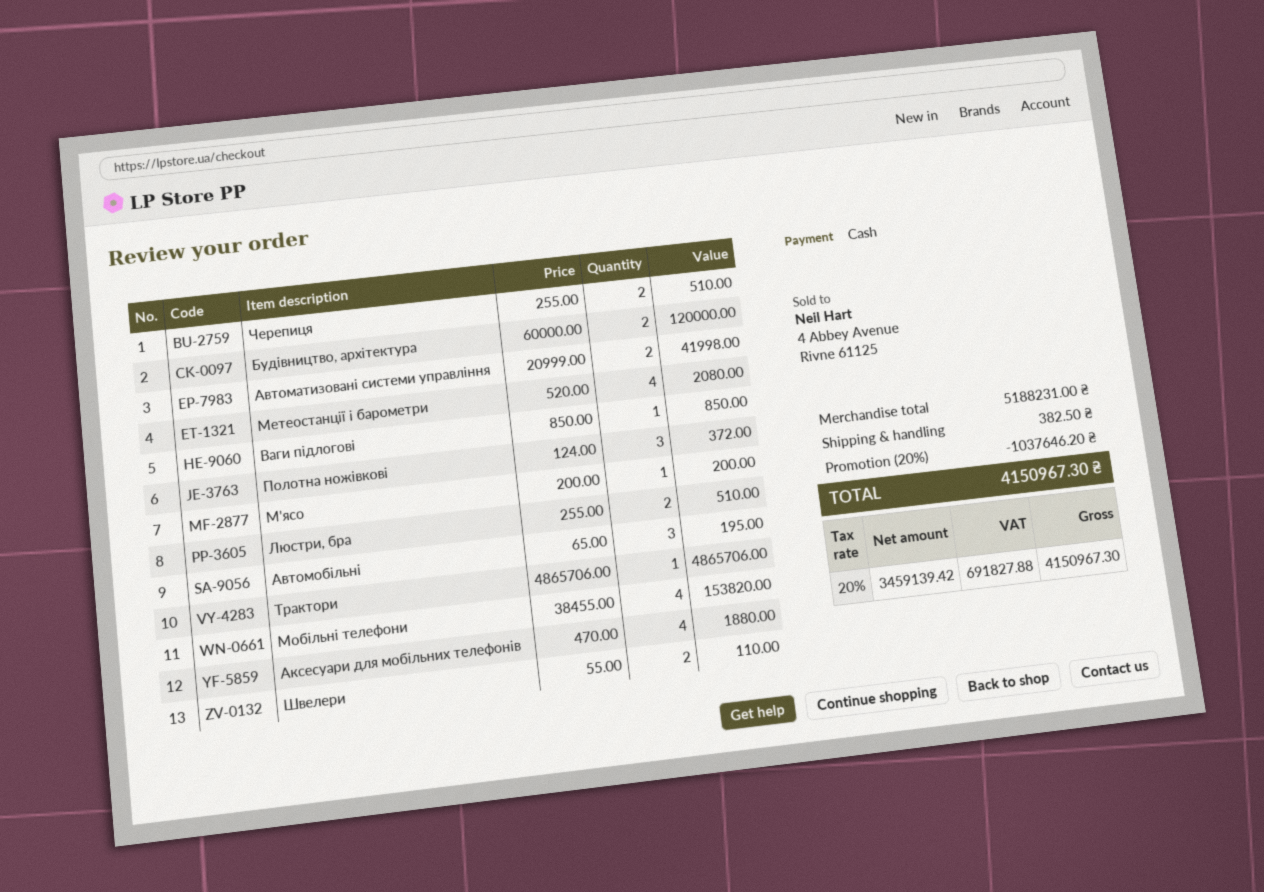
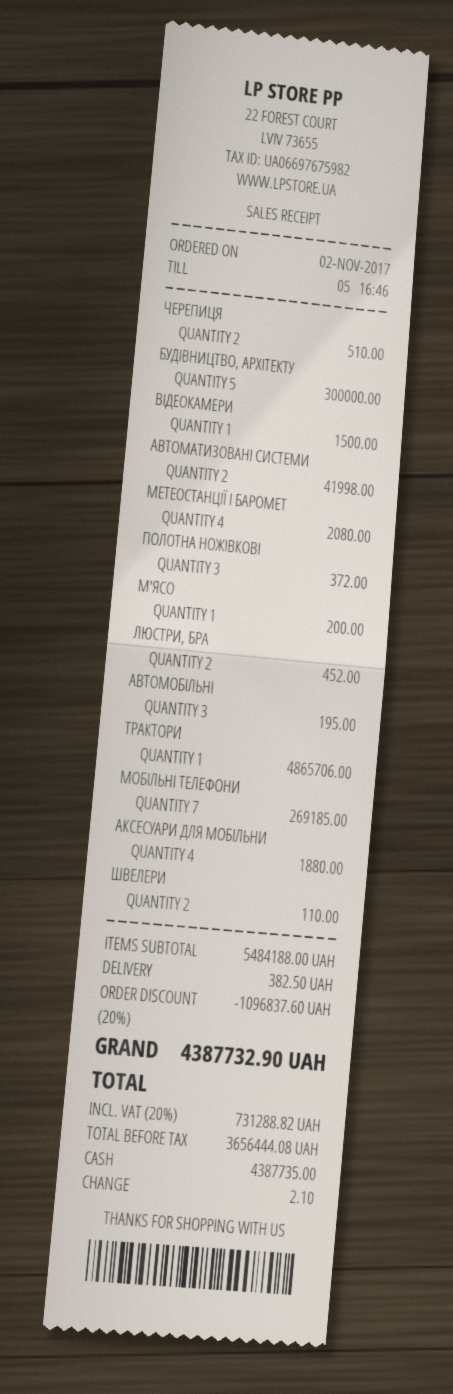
Будівництво, архітектура: 2 for 120000.00 -> 5 for 300000.00
Ваги підлогові: 1 for 850.00 -> none
Люстри, бра: 2 for 510.00 -> 2 for 452.00
Мобільні телефони: 4 for 153820.00 -> 7 for 269185.00
ВІДЕОКАМЕРИ: none -> 1 for 1500.00
subtotal: 5188231.00 -> 5484188.00
discount: 20% = 1037646.20 -> 20% = 1096837.60
net: 3459139.42 -> 3656444.08
tax: 20% = 691827.88 -> 20% = 731288.82
total: 4150967.30 -> 4387732.90

